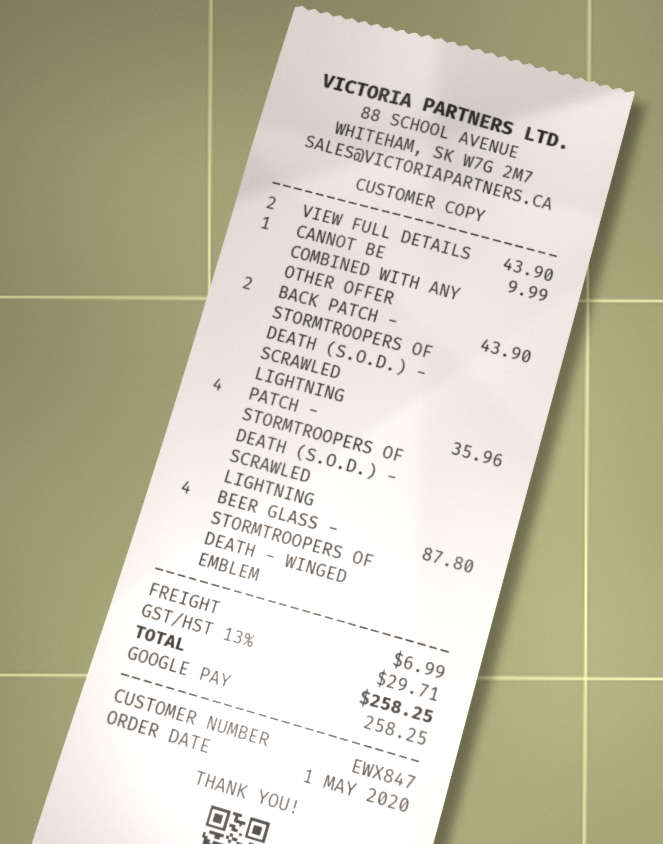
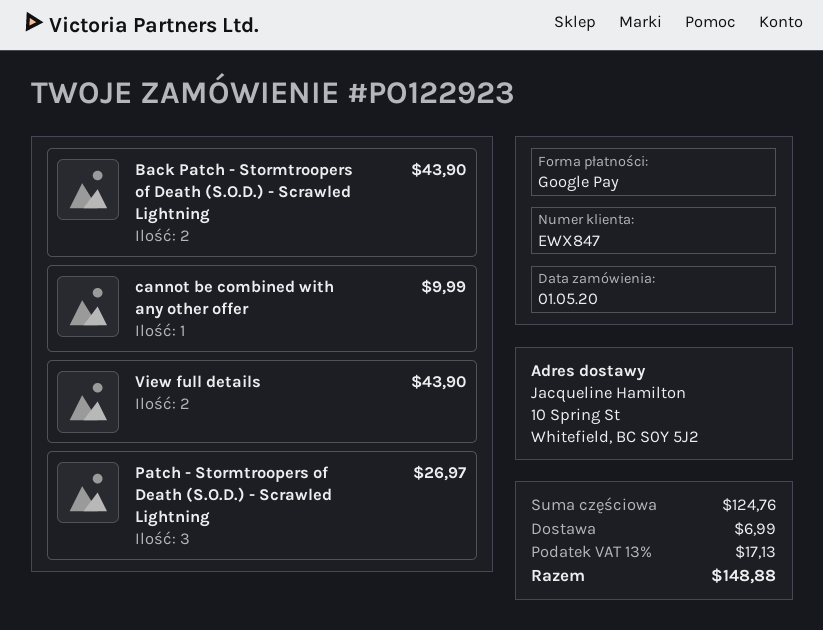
PATCH - STORMTROOPERS OF DEATH (S.O.D.) - SCRAWLED LIGHTNING: 4 for 35.96 -> 3 for 26.97
BEER GLASS - STORMTROOPERS OF DEATH - WINGED EMBLEM: 4 for 87.80 -> none
tax: 13% = 29.71 -> 13% = 17.13
total: 258.25 -> 148.88

